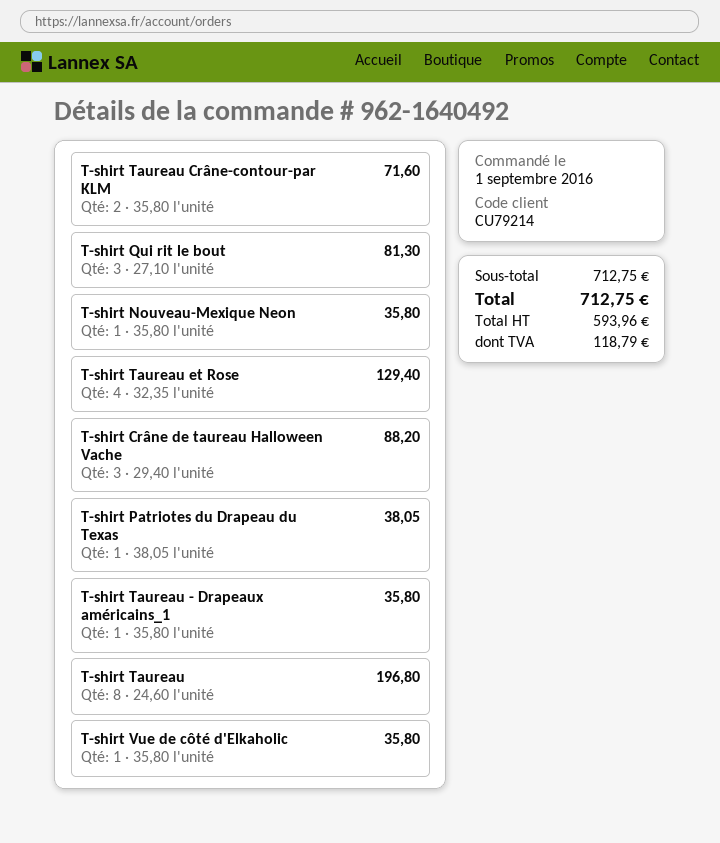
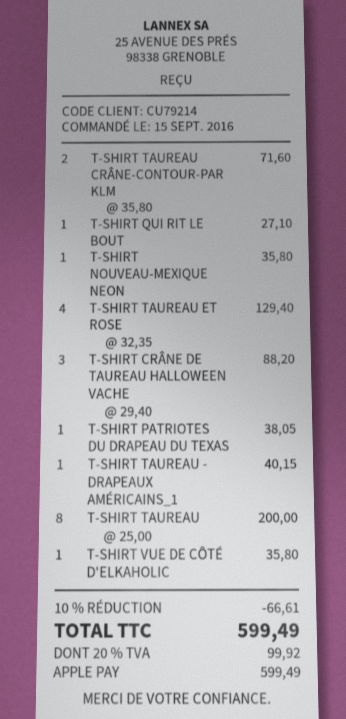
order date: 2016-09-01 -> 2016-09-15
T-shirt Qui rit le bout: 3 x 27.10 = 81.30 -> 1 x 27.10 = 27.10
T-shirt Taureau - Drapeaux américains_1: 1 x 35.80 = 35.80 -> 1 x 40.15 = 40.15
T-shirt Taureau: 8 x 24.60 = 196.80 -> 8 x 25.00 = 200.00
discount: none -> 10% = 66.61
tax: 118.79 -> 99.92
total: 712.75 -> 599.49

